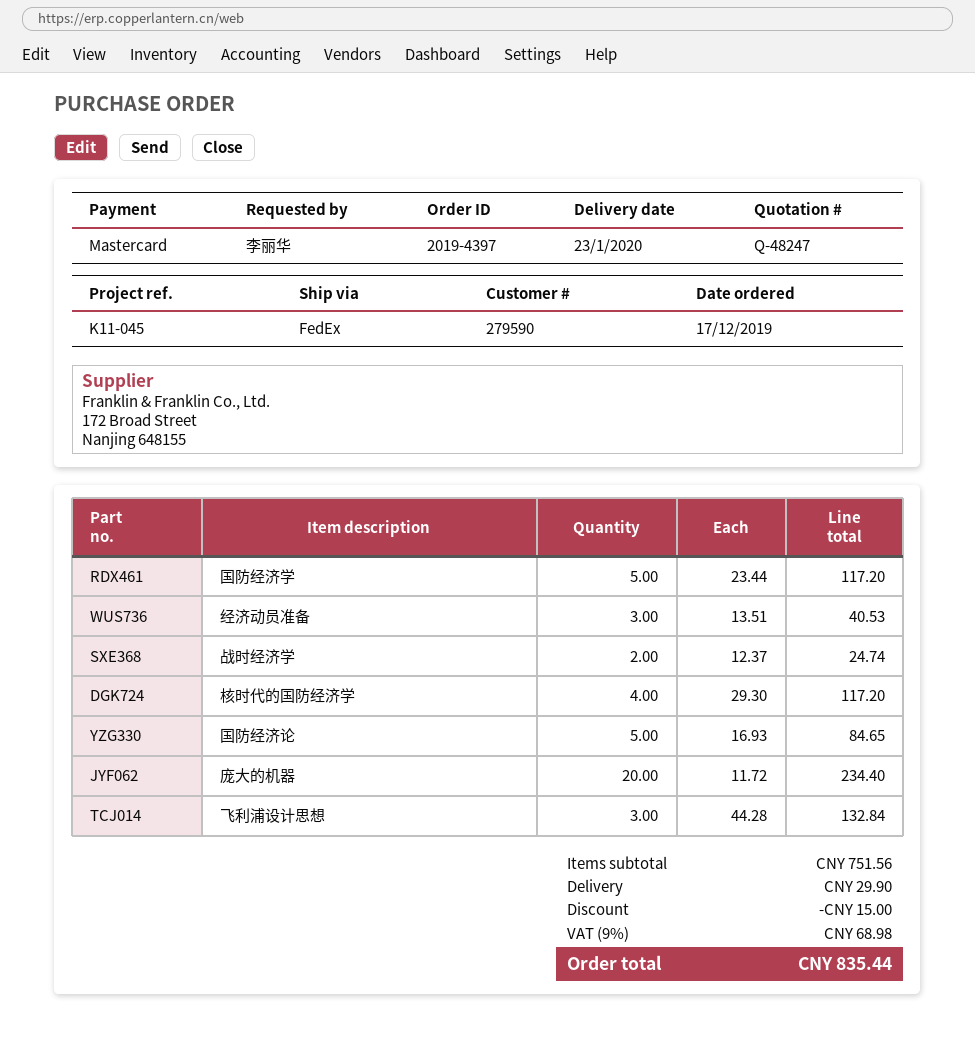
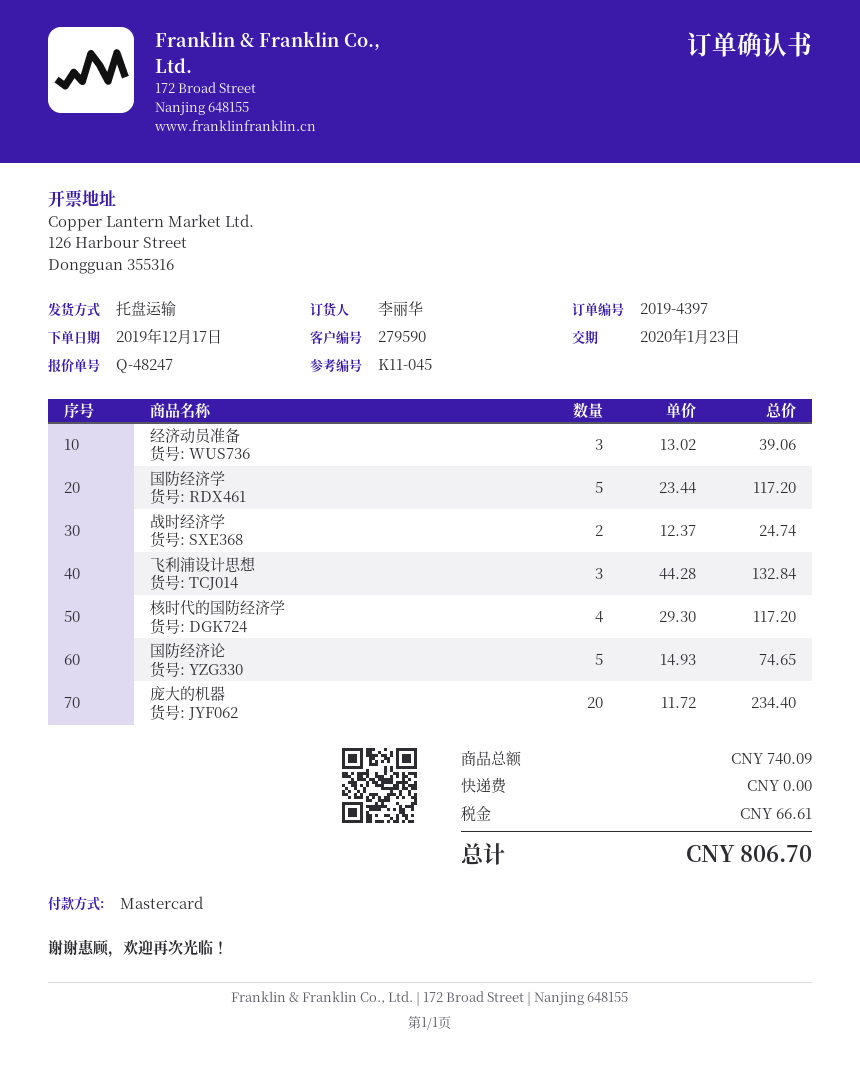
shipping method: FedEx -> pallet freight
经济动员准备: 3 x 13.51 = 40.53 -> 3 x 13.02 = 39.06
国防经济论: 5 x 16.93 = 84.65 -> 5 x 14.93 = 74.65
subtotal: 751.56 -> 740.09
discount: 15.00 -> none
shipping: 29.90 -> 0.00
tax: 68.98 -> 66.61
total: 835.44 -> 806.70

